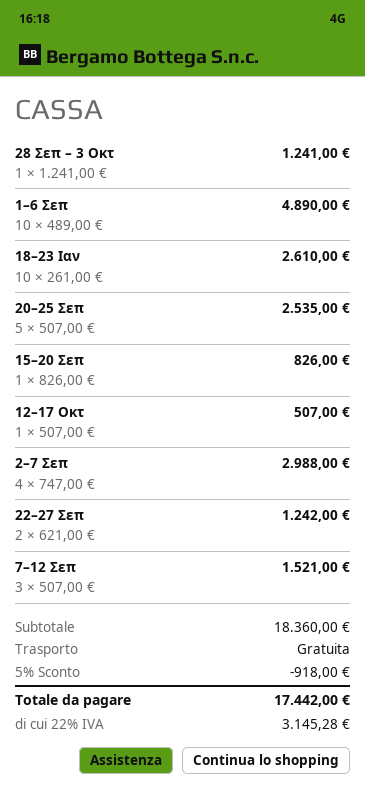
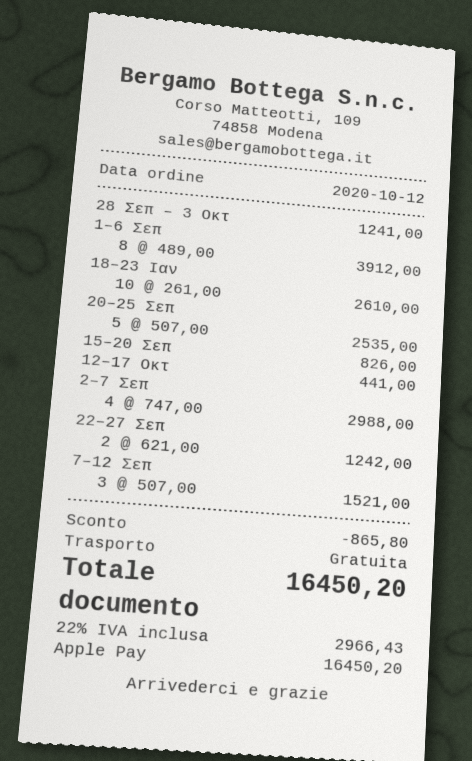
1–6 Σεπ: 10 x 489.00 = 4890.00 -> 8 x 489.00 = 3912.00
12–17 Οκτ: 1 x 507.00 = 507.00 -> 1 x 441.00 = 441.00
discount: 918.00 -> 865.80
tax: 22% = 3145.28 -> 22% = 2966.43
total: 17442.00 -> 16450.20

